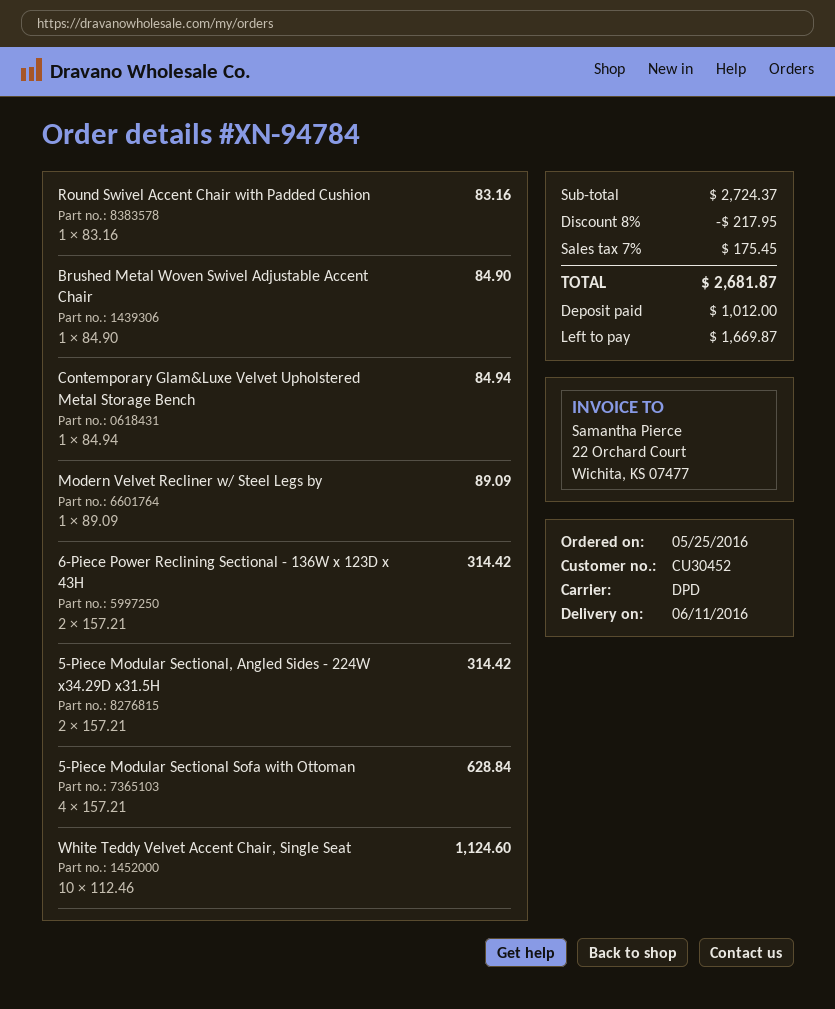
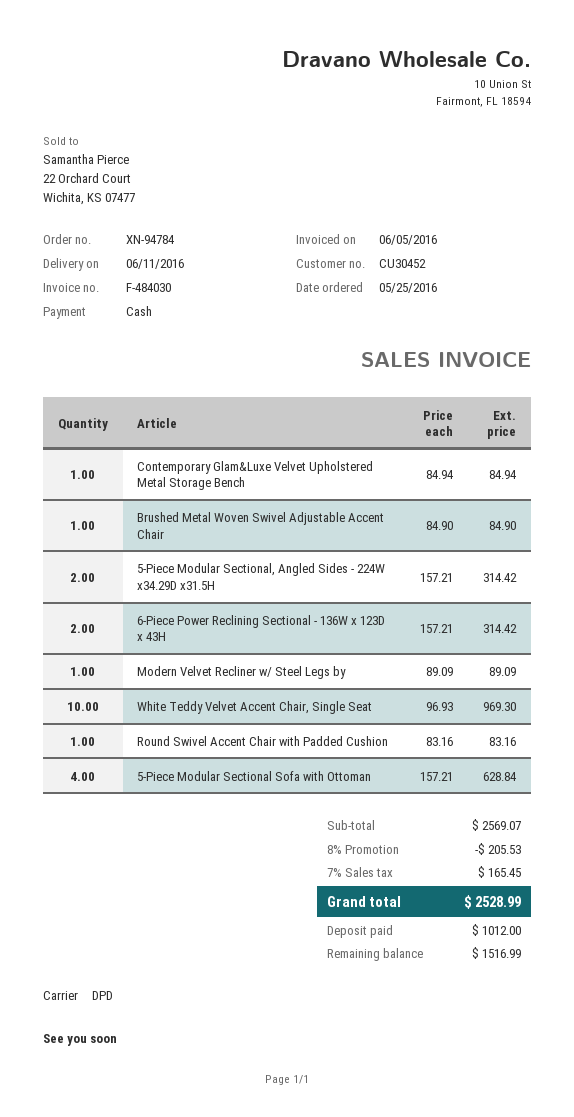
White Teddy Velvet Accent Chair, Single Seat: 10 x 112.46 = 1124.60 -> 10 x 96.93 = 969.30
subtotal: 2724.37 -> 2569.07
discount: 8% = 217.95 -> 8% = 205.53
tax: 7% = 175.45 -> 7% = 165.45
total: 2681.87 -> 2528.99
balance: 1669.87 -> 1516.99

